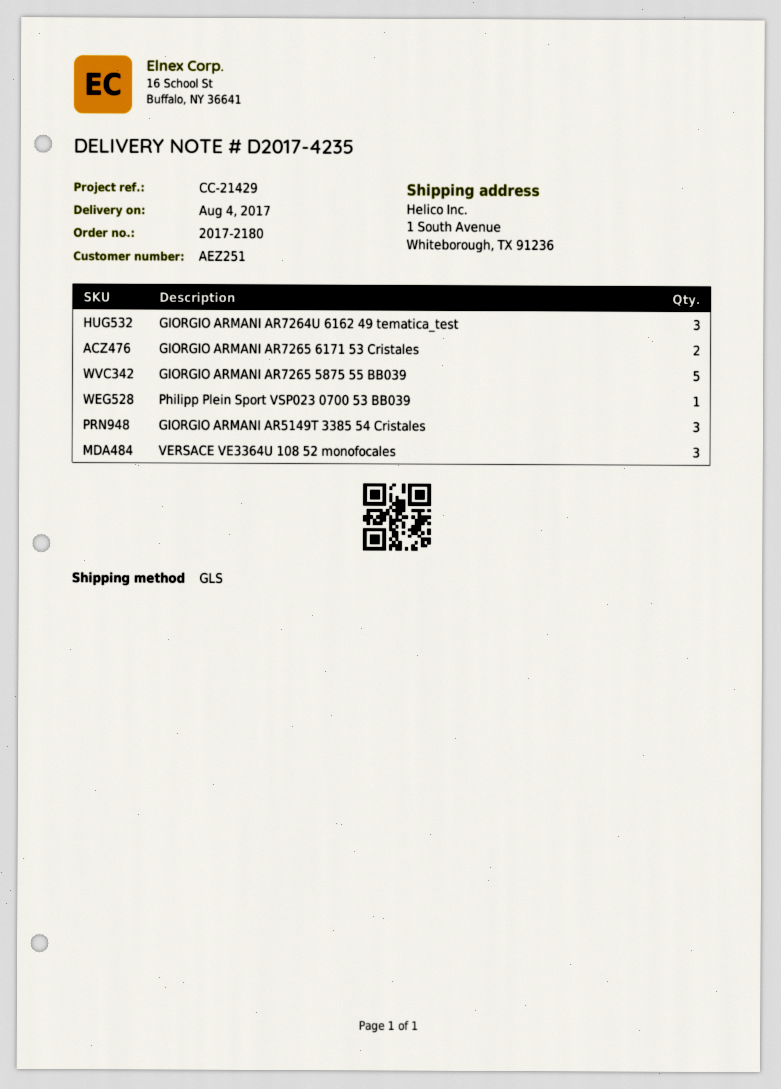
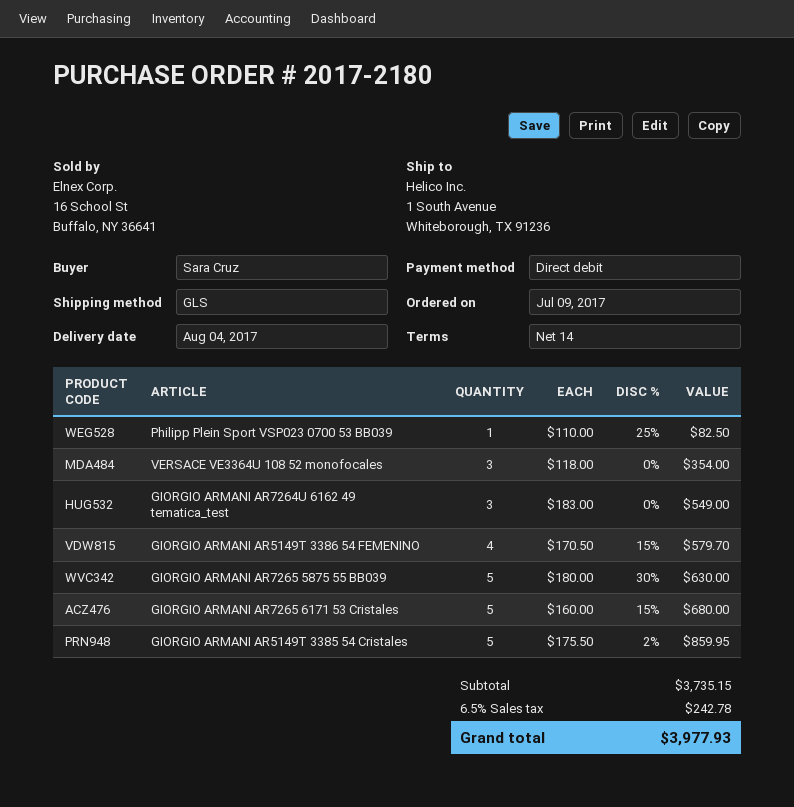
GIORGIO ARMANI AR7265 6171 53 Cristales: 2 -> 5
GIORGIO ARMANI AR5149T 3385 54 Cristales: 3 -> 5
GIORGIO ARMANI AR5149T 3386 54 FEMENINO: none -> 4

